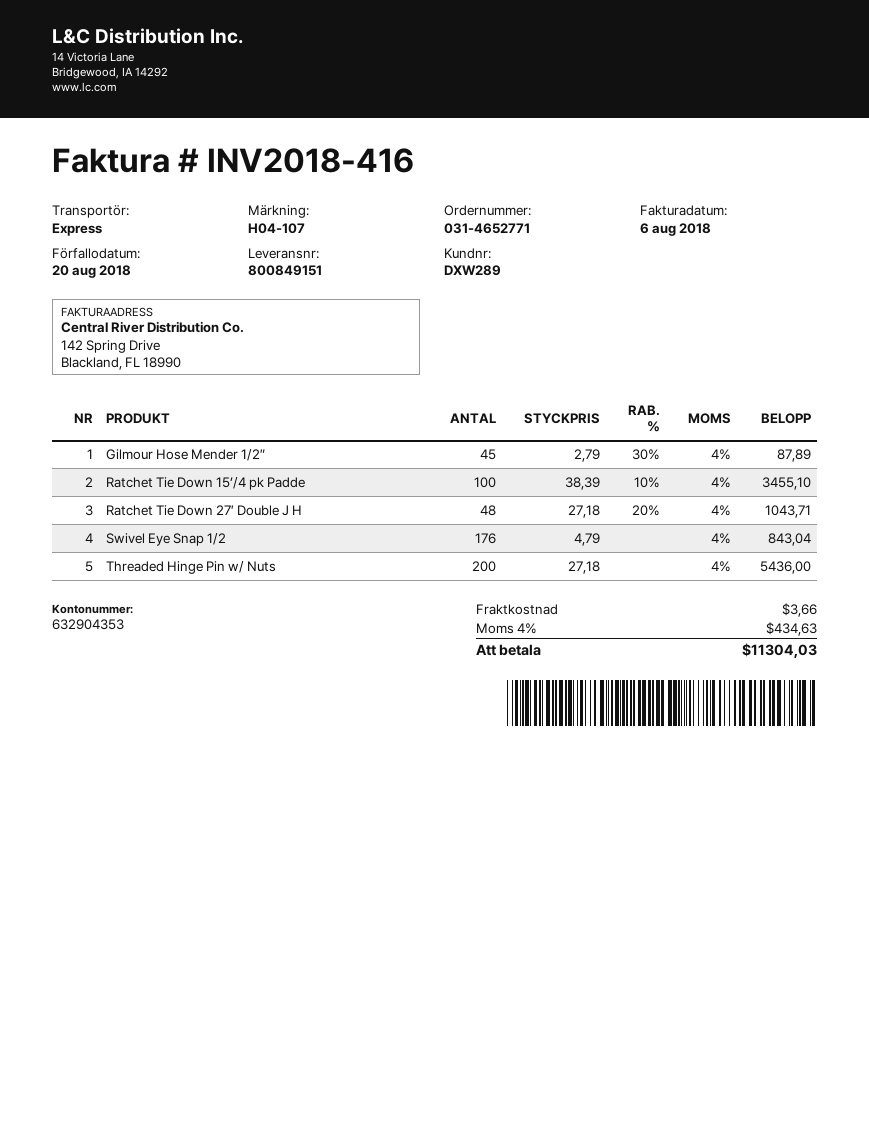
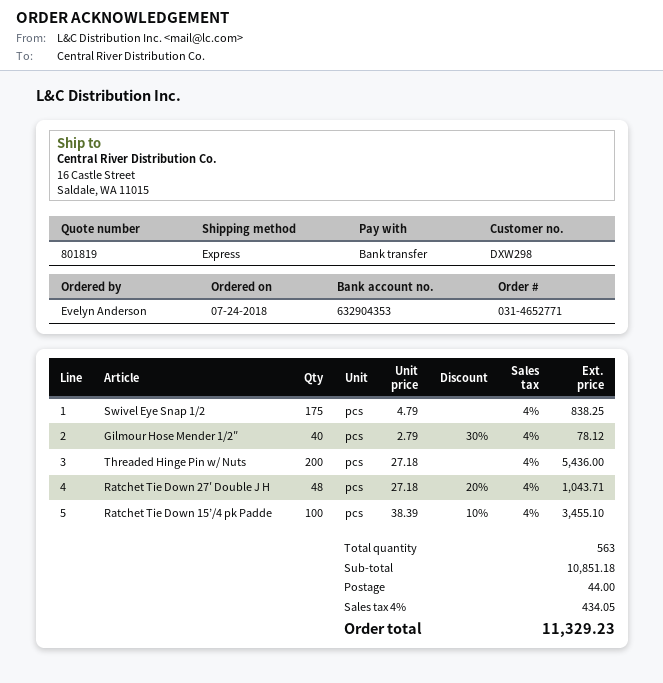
customer number: DXW289 -> DXW298
Gilmour Hose Mender 1/2″: 45 x 2.79 - 30% = 87.89 -> 40 x 2.79 - 30% = 78.12
Swivel Eye Snap 1/2: 176 x 4.79 = 843.04 -> 175 x 4.79 = 838.25
shipping: 3.66 -> 44.00
tax: 4% = 434.63 -> 4% = 434.05
total: 11304.03 -> 11329.23

